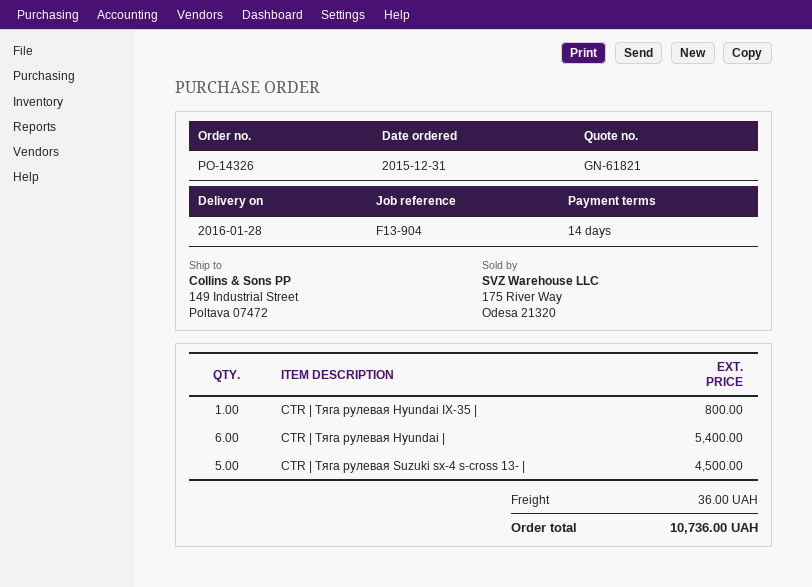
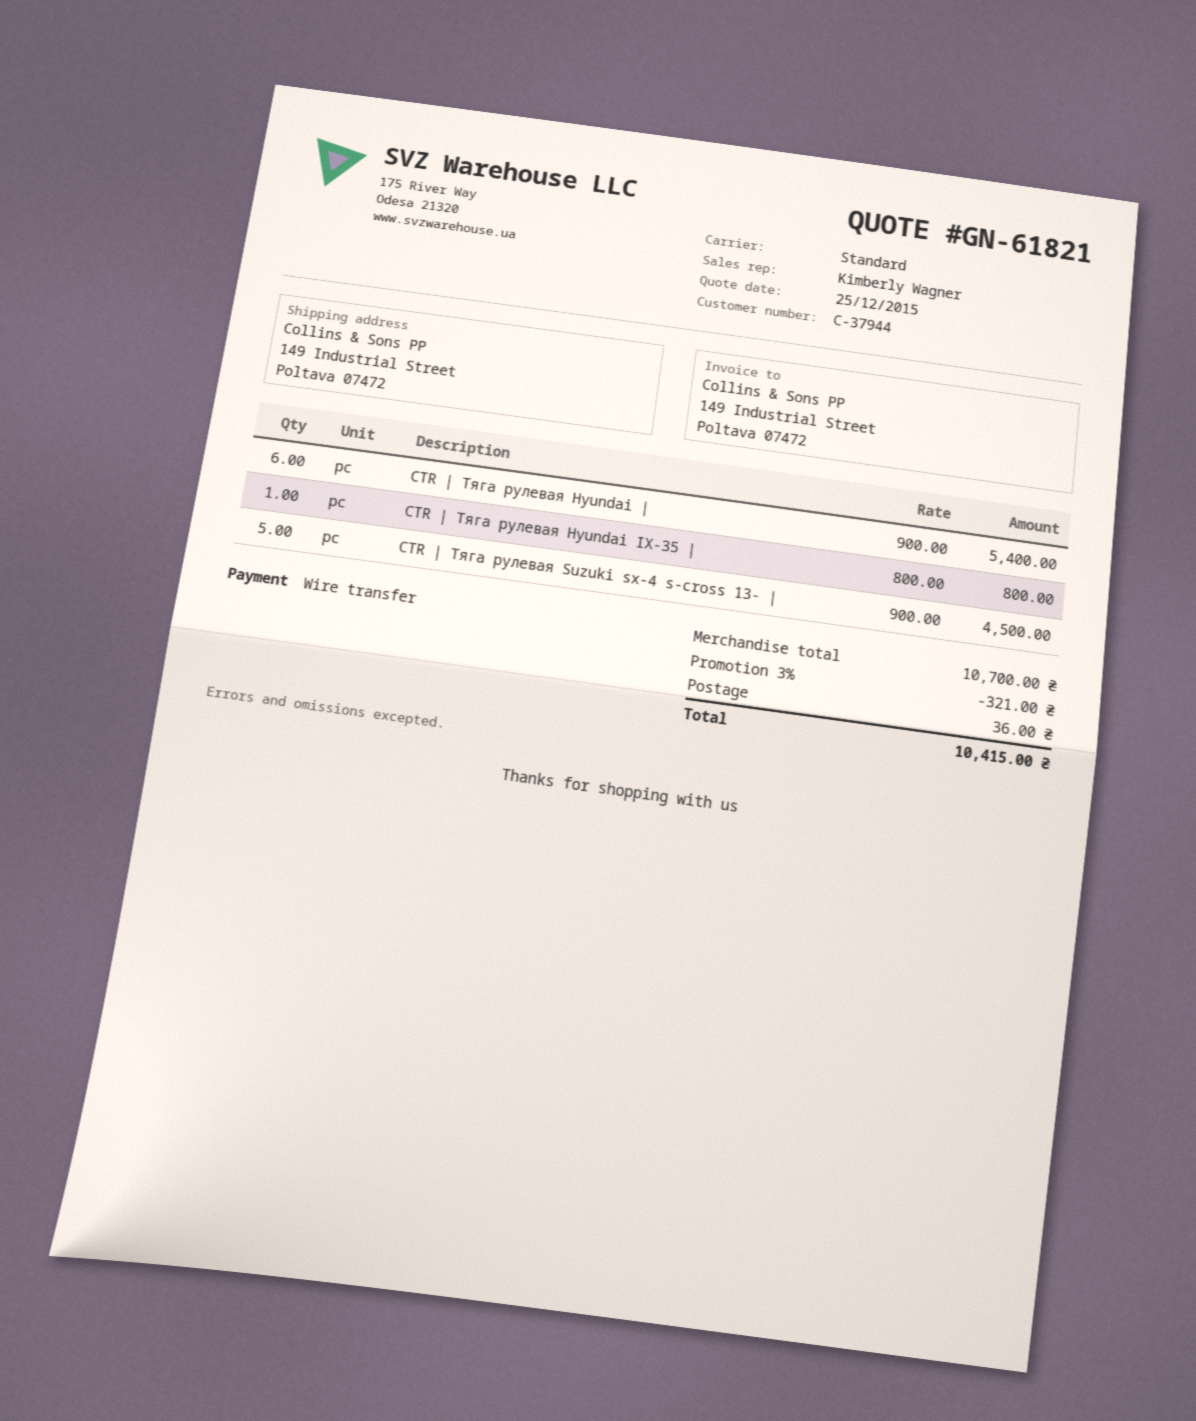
discount: none -> 3% = 321.00
total: 10736.00 -> 10415.00

